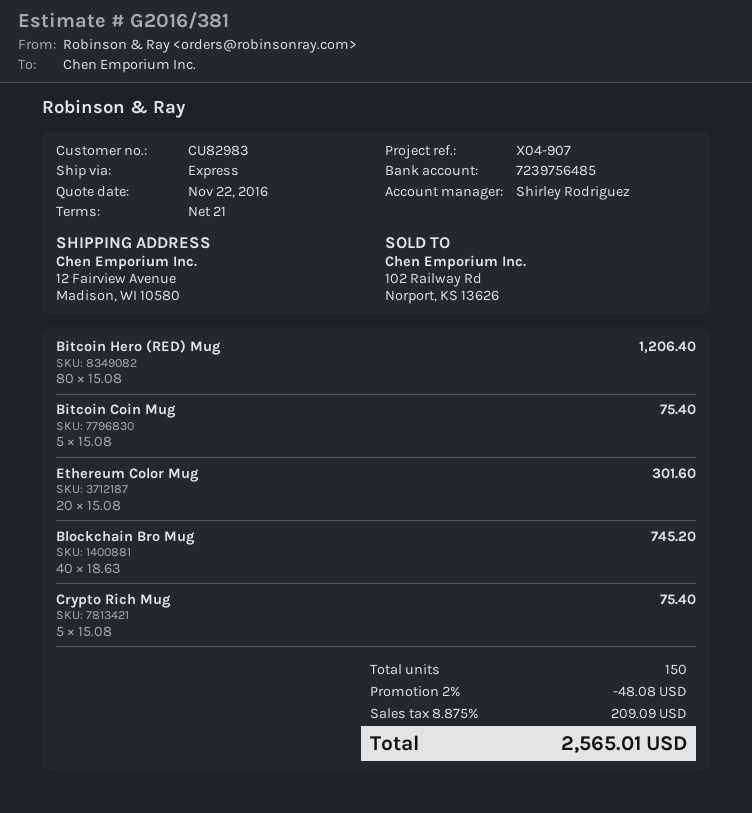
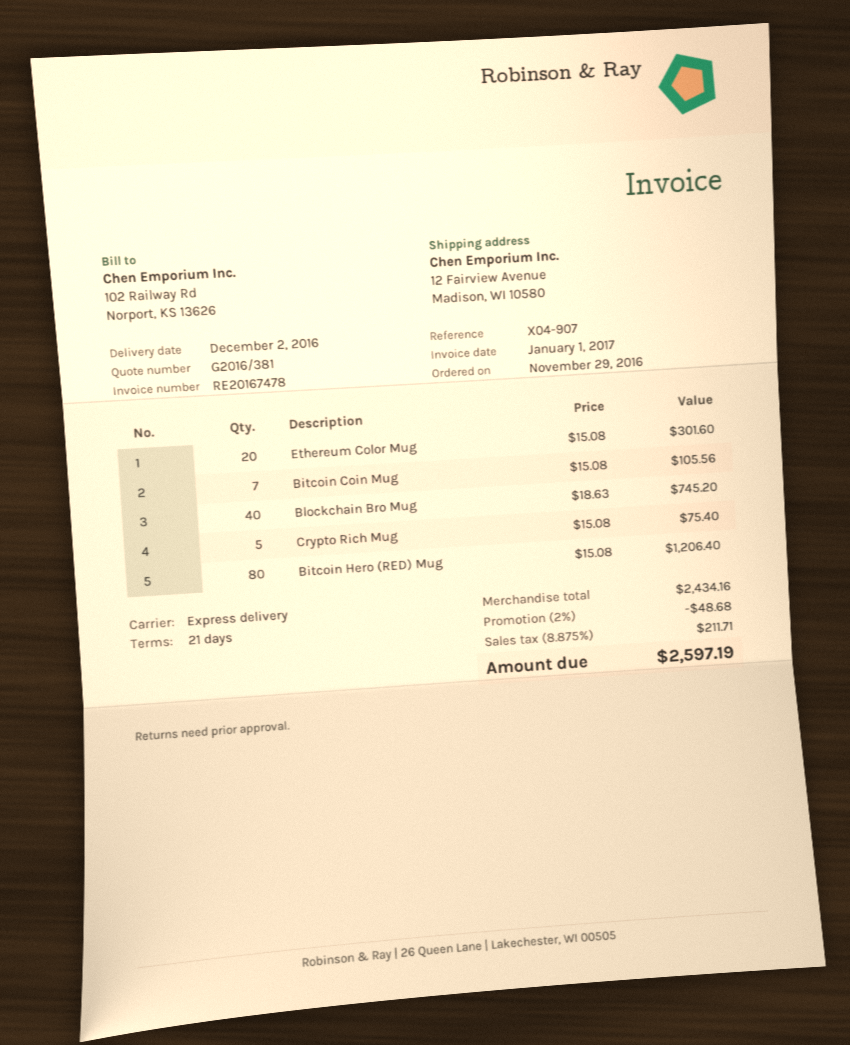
Bitcoin Coin Mug: 5 x 15.08 = 75.40 -> 7 x 15.08 = 105.56
discount: 2% = 48.08 -> 2% = 48.68
tax: 8.875% = 209.09 -> 8.875% = 211.71
total: 2565.01 -> 2597.19

